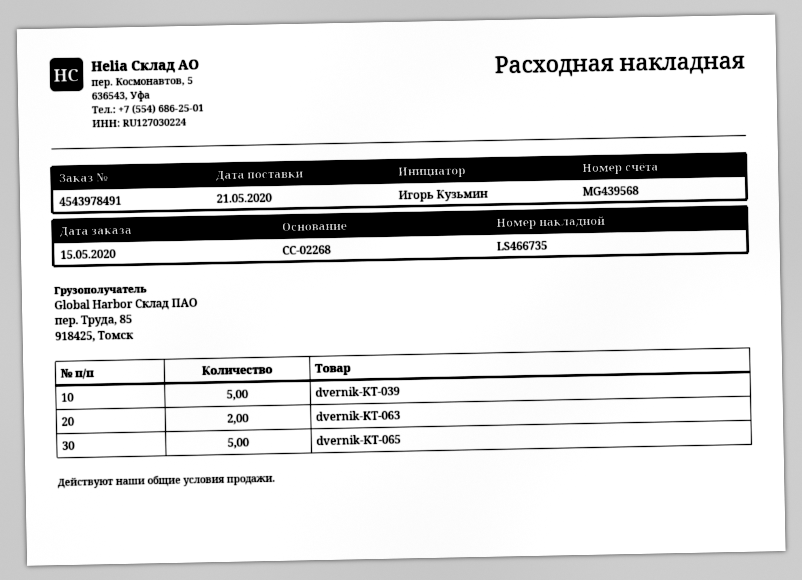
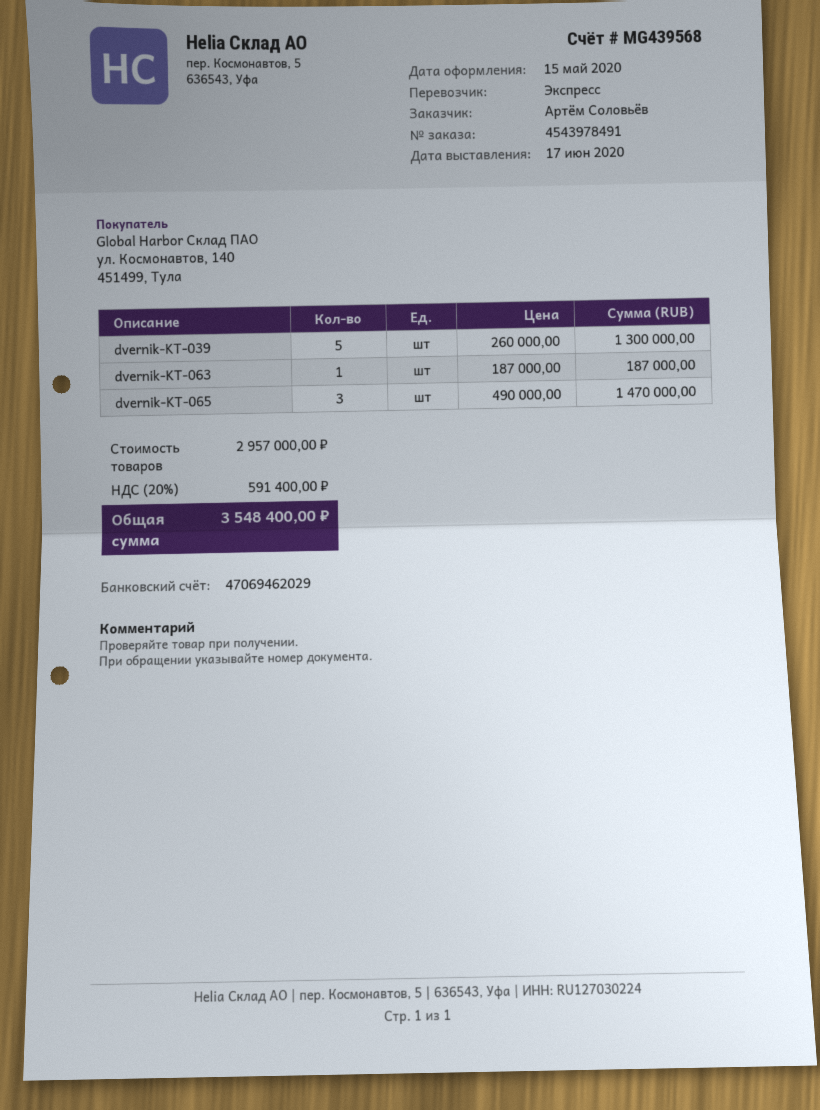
ordered by: Игорь Кузьмин -> Артём Соловьёв
dvernik-KT-063: 2 -> 1
dvernik-KT-065: 5 -> 3

